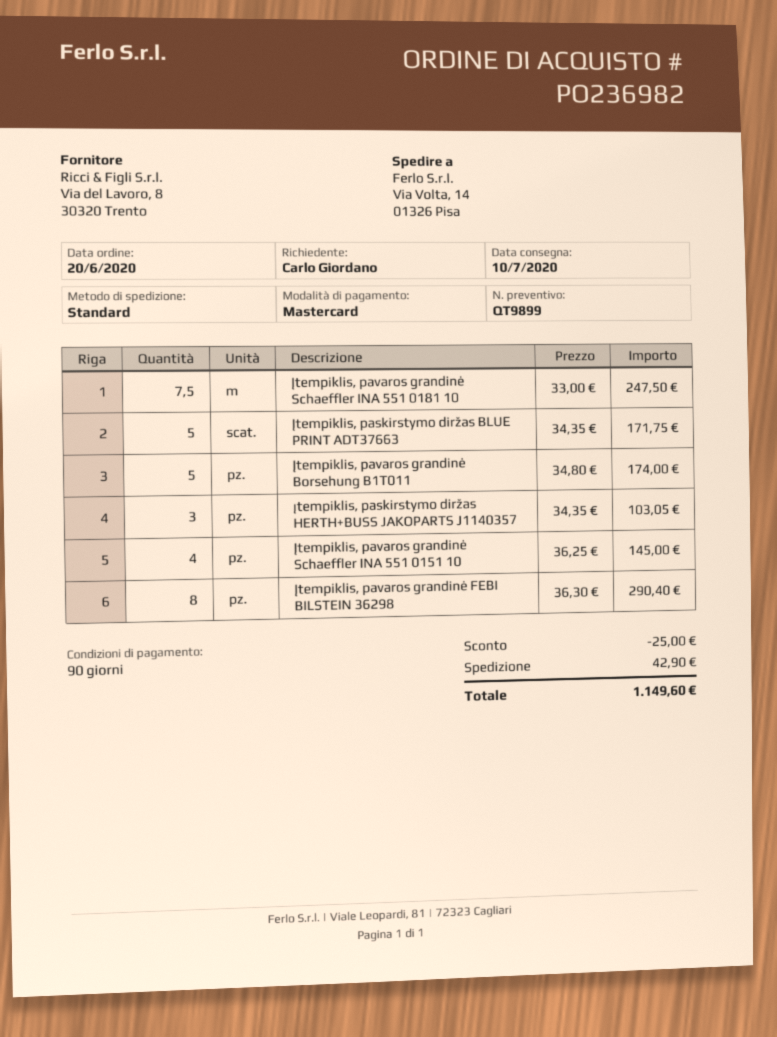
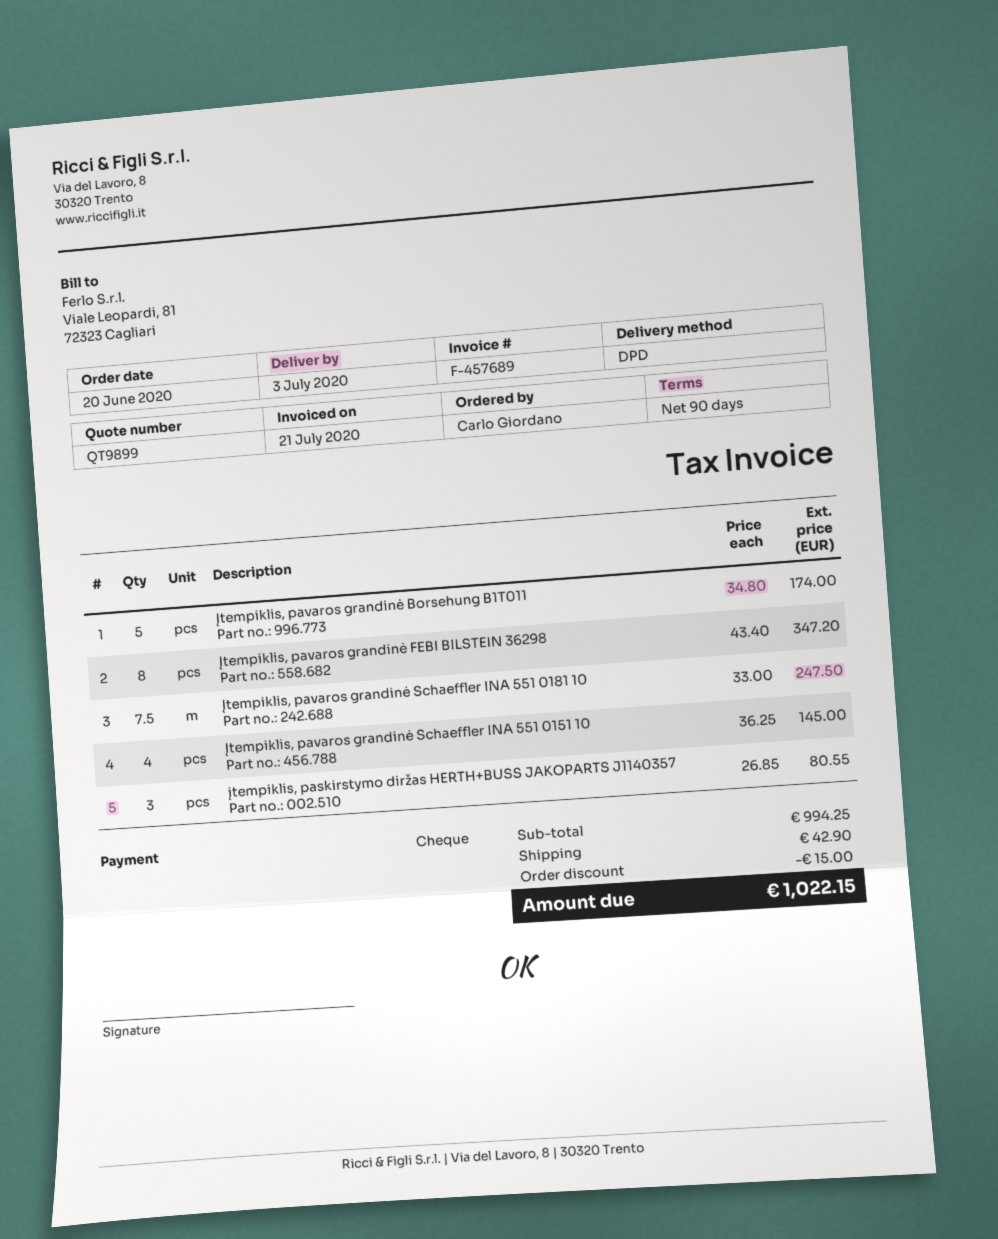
delivery date: 2020-07-10 -> 2020-07-03
payment method: Mastercard -> cheque
shipping method: standard -> DPD
Įtempiklis, paskirstymo diržas BLUE PRINT ADT37663: 5 x 34.35 = 171.75 -> none
įtempiklis, paskirstymo diržas HERTH+BUSS JAKOPARTS J1140357: 3 x 34.35 = 103.05 -> 3 x 26.85 = 80.55
Įtempiklis, pavaros grandinė FEBI BILSTEIN 36298: 8 x 36.30 = 290.40 -> 8 x 43.40 = 347.20
discount: 25.00 -> 15.00
total: 1149.60 -> 1022.15

